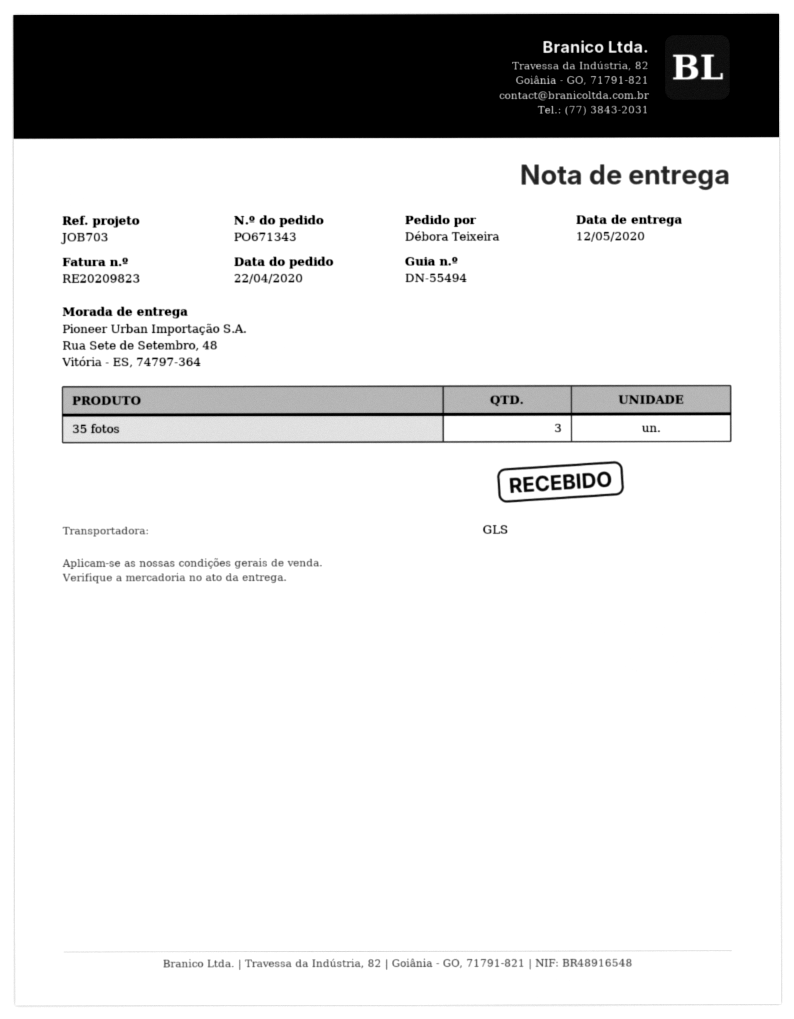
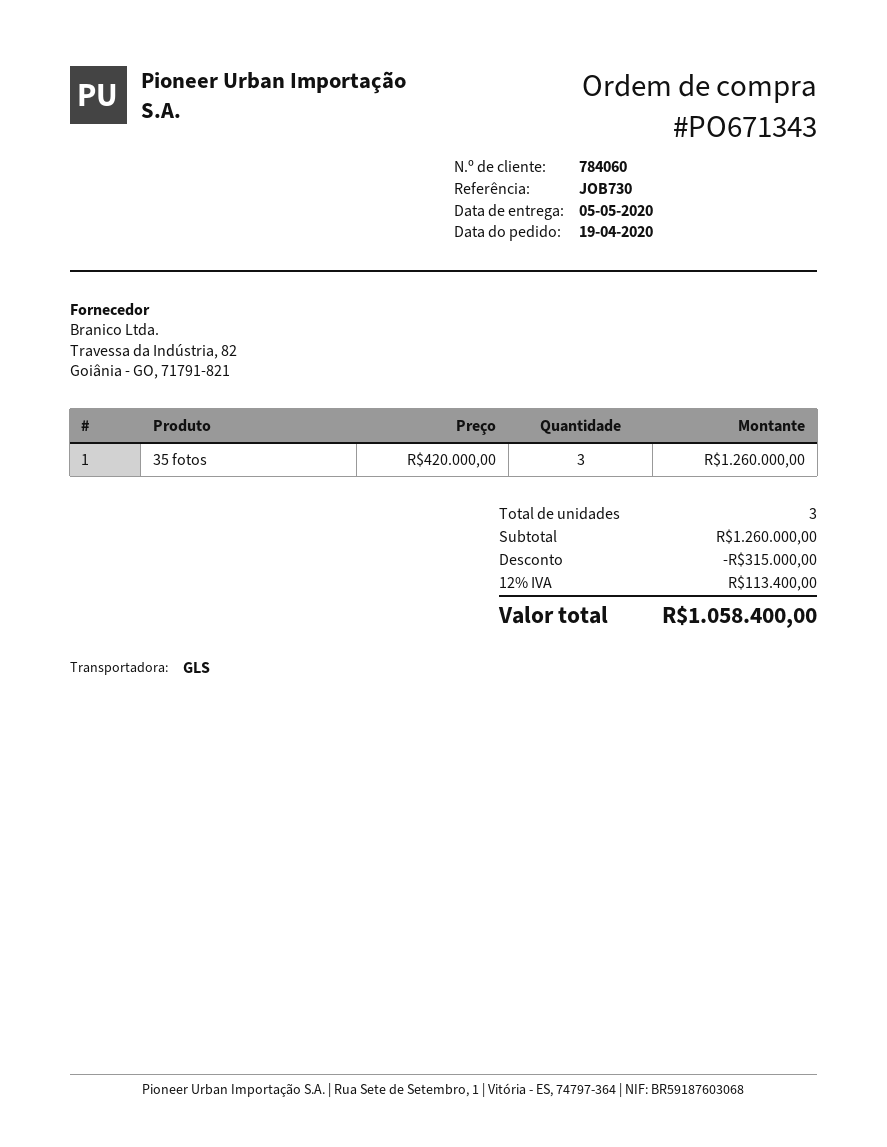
order date: 2020-04-22 -> 2020-04-19
delivery date: 2020-05-12 -> 2020-05-05
reference: JOB703 -> JOB730

